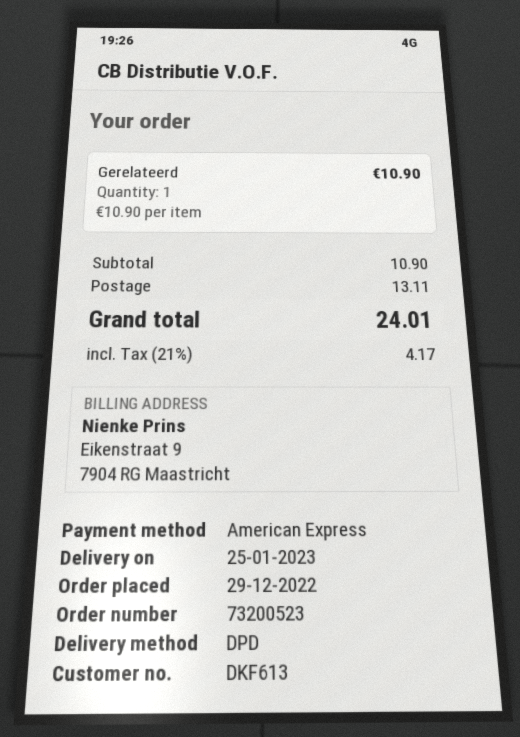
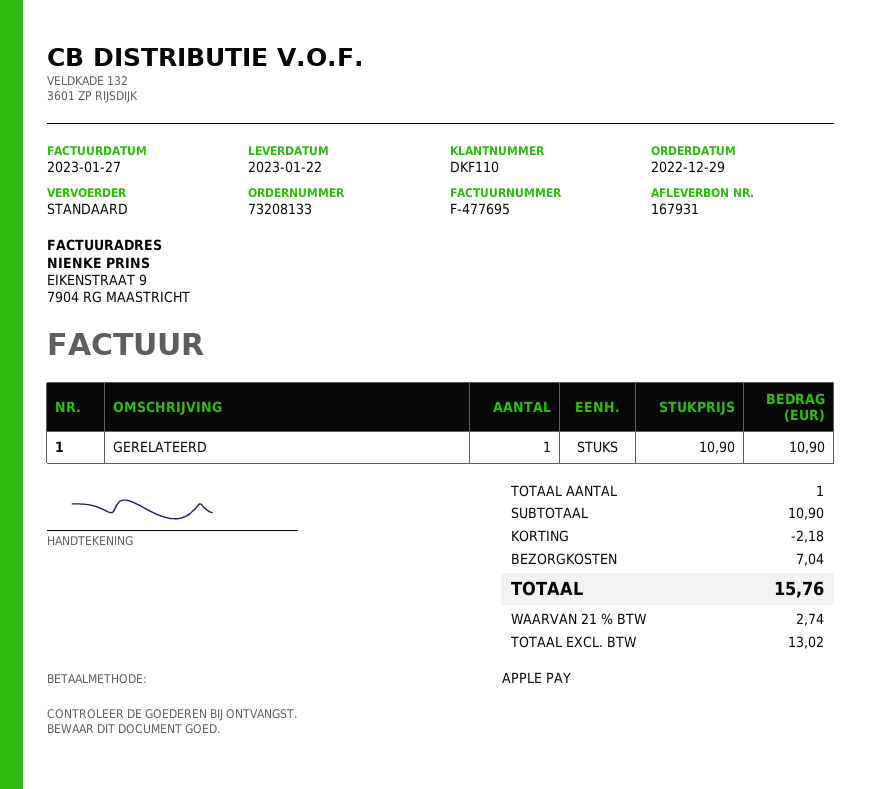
order number: 73200523 -> 73208133
delivery date: 2023-01-25 -> 2023-01-22
customer number: DKF613 -> DKF110
payment method: American Express -> Apple Pay
shipping method: DPD -> standard
discount: none -> 2.18
shipping: 13.11 -> 7.04
tax: 21% = 4.17 -> 21% = 2.74
total: 24.01 -> 15.76

